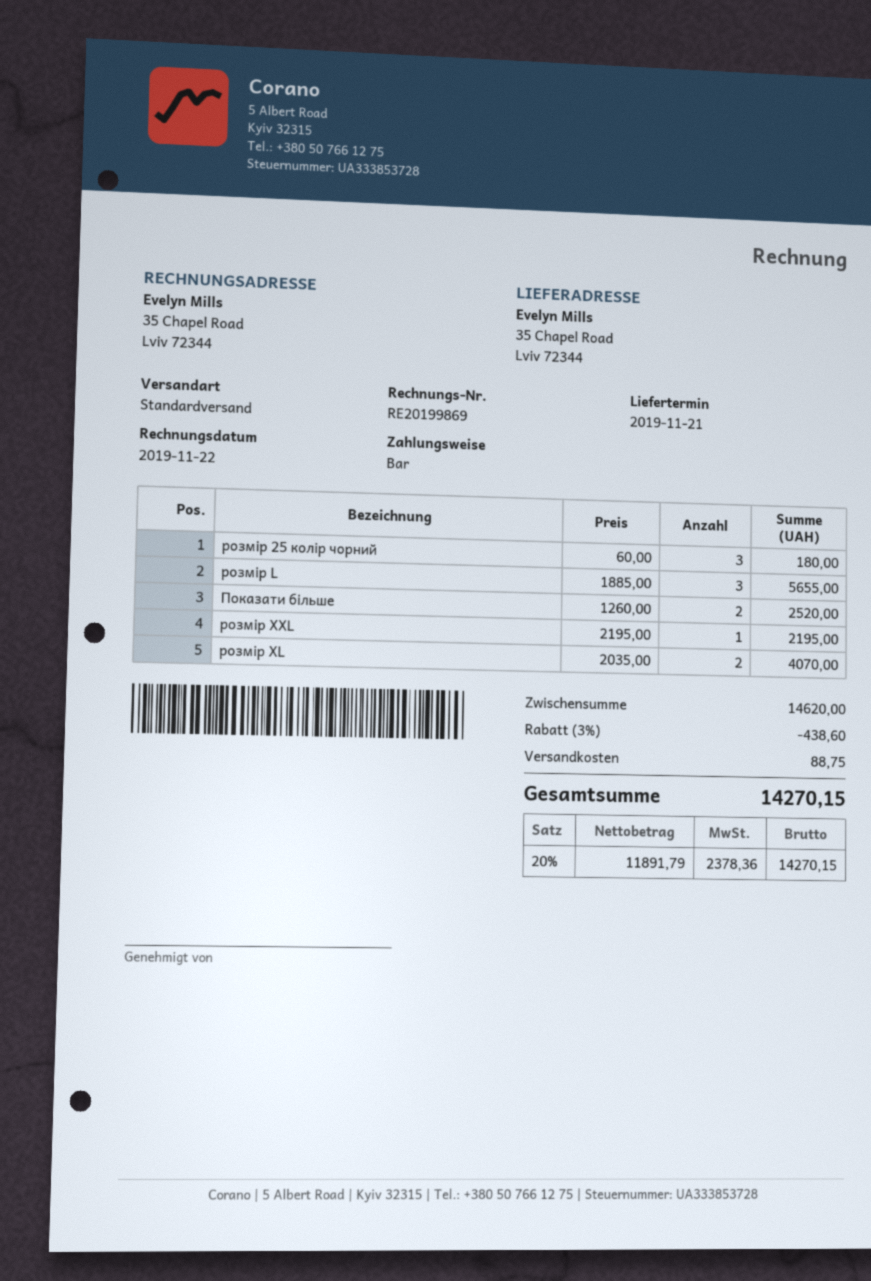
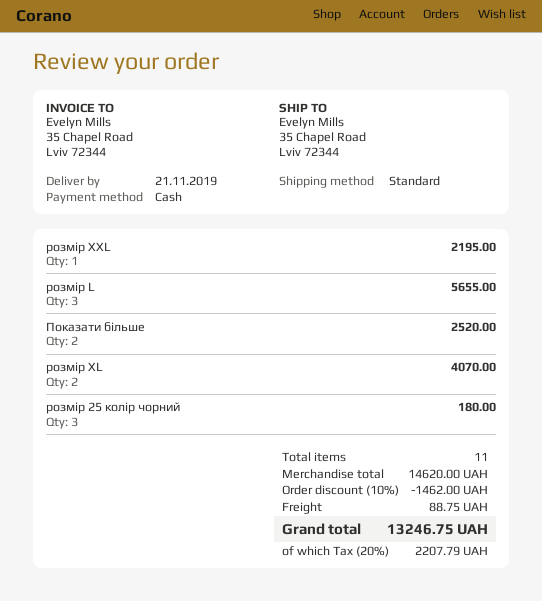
discount: 3% = 438.60 -> 10% = 1462.00
tax: 20% = 2378.36 -> 20% = 2207.79
total: 14270.15 -> 13246.75

